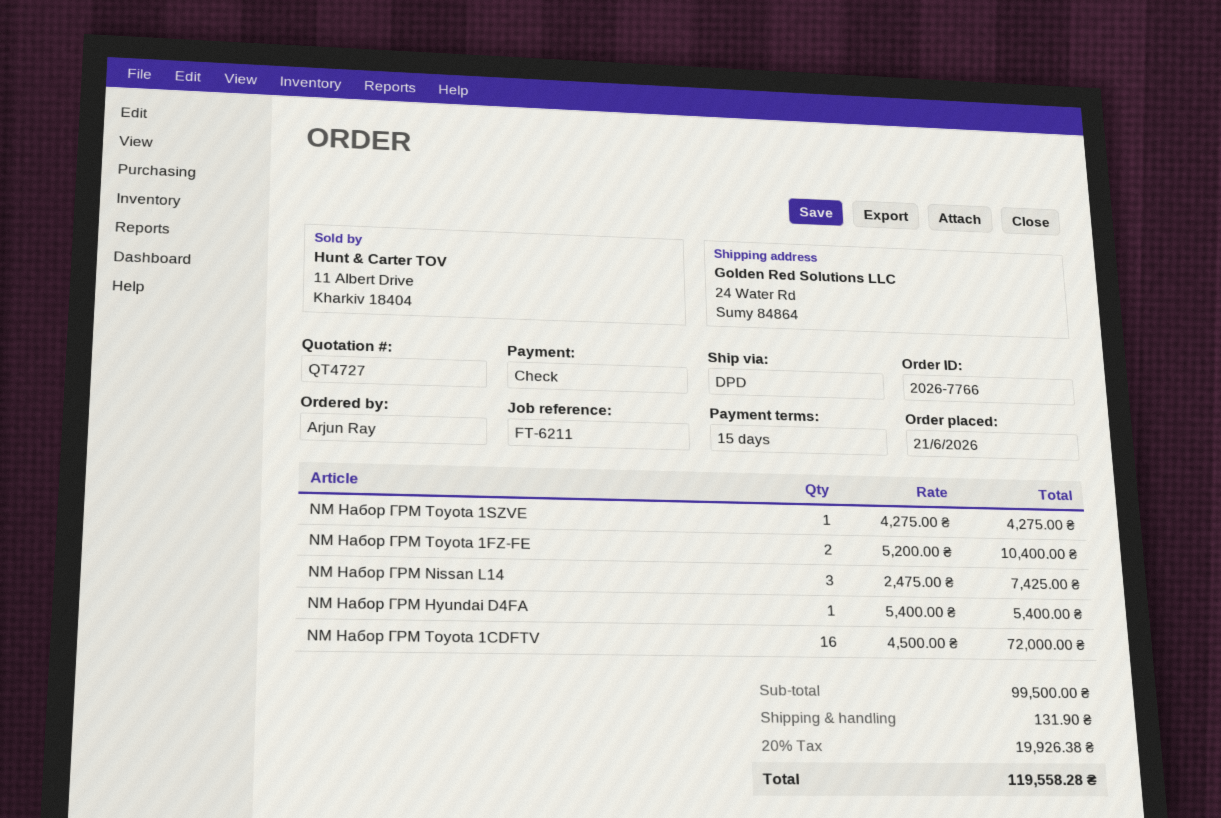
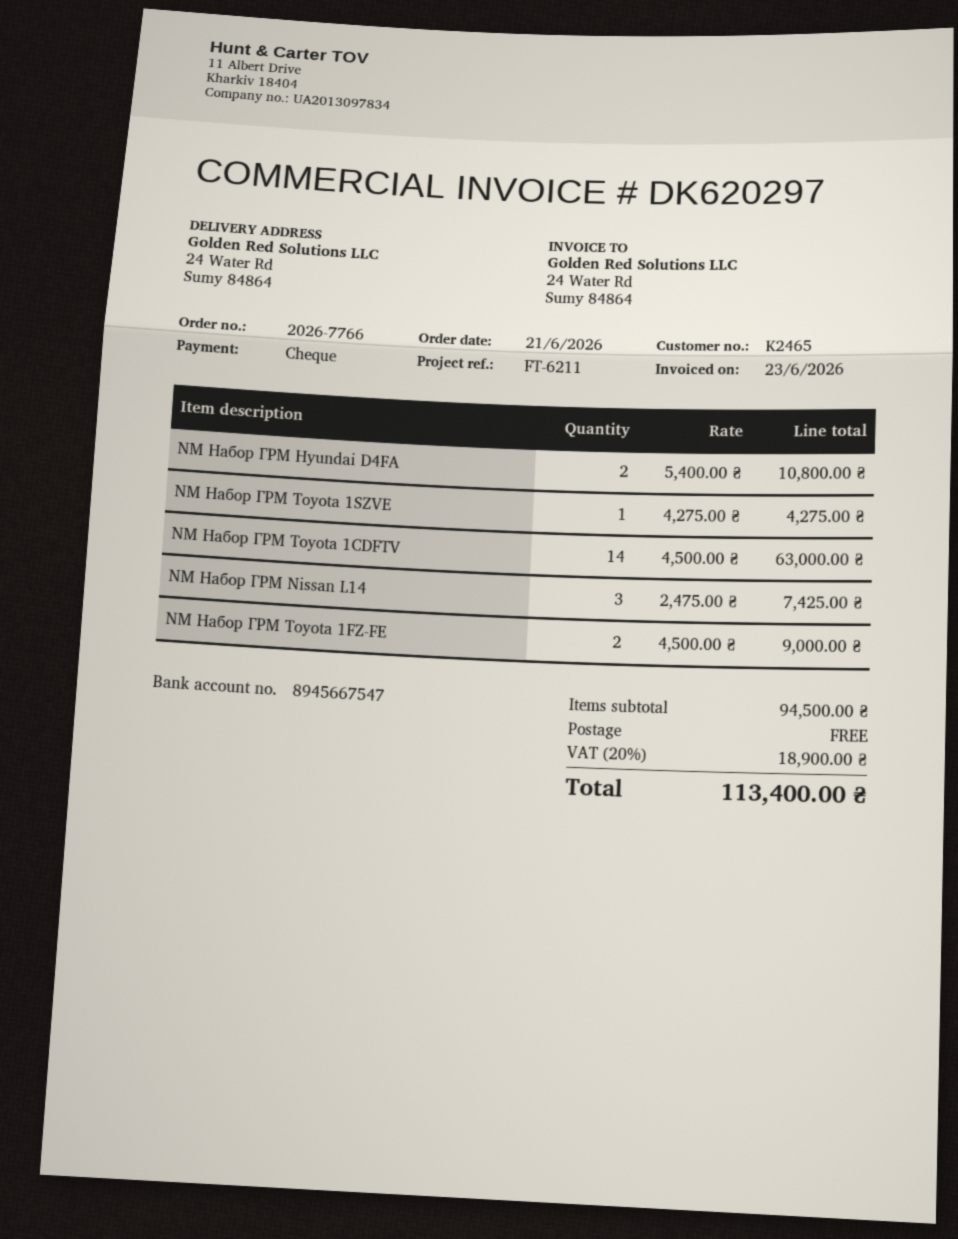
NM Набор ГРМ Toyota 1FZ-FE: 2 x 5200.00 = 10400.00 -> 2 x 4500.00 = 9000.00
NM Набор ГРМ Hyundai D4FA: 1 x 5400.00 = 5400.00 -> 2 x 5400.00 = 10800.00
NM Набор ГРМ Toyota 1CDFTV: 16 x 4500.00 = 72000.00 -> 14 x 4500.00 = 63000.00
subtotal: 99500.00 -> 94500.00
shipping: 131.90 -> 0.00
tax: 20% = 19926.38 -> 20% = 18900.00
total: 119558.28 -> 113400.00

